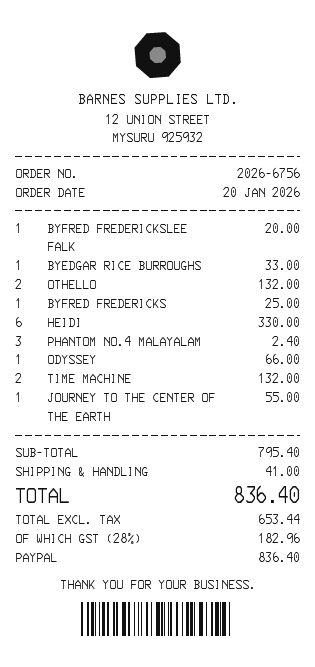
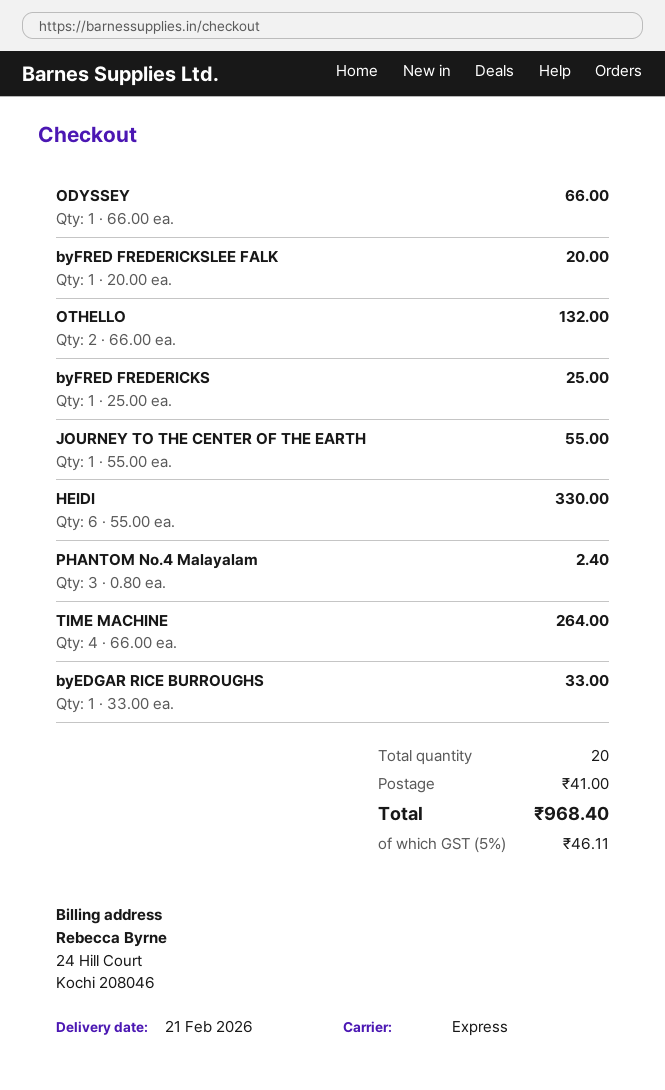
TIME MACHINE: 2 for 132.00 -> 4 for 264.00
tax: 28% = 182.96 -> 5% = 46.11
total: 836.40 -> 968.40

